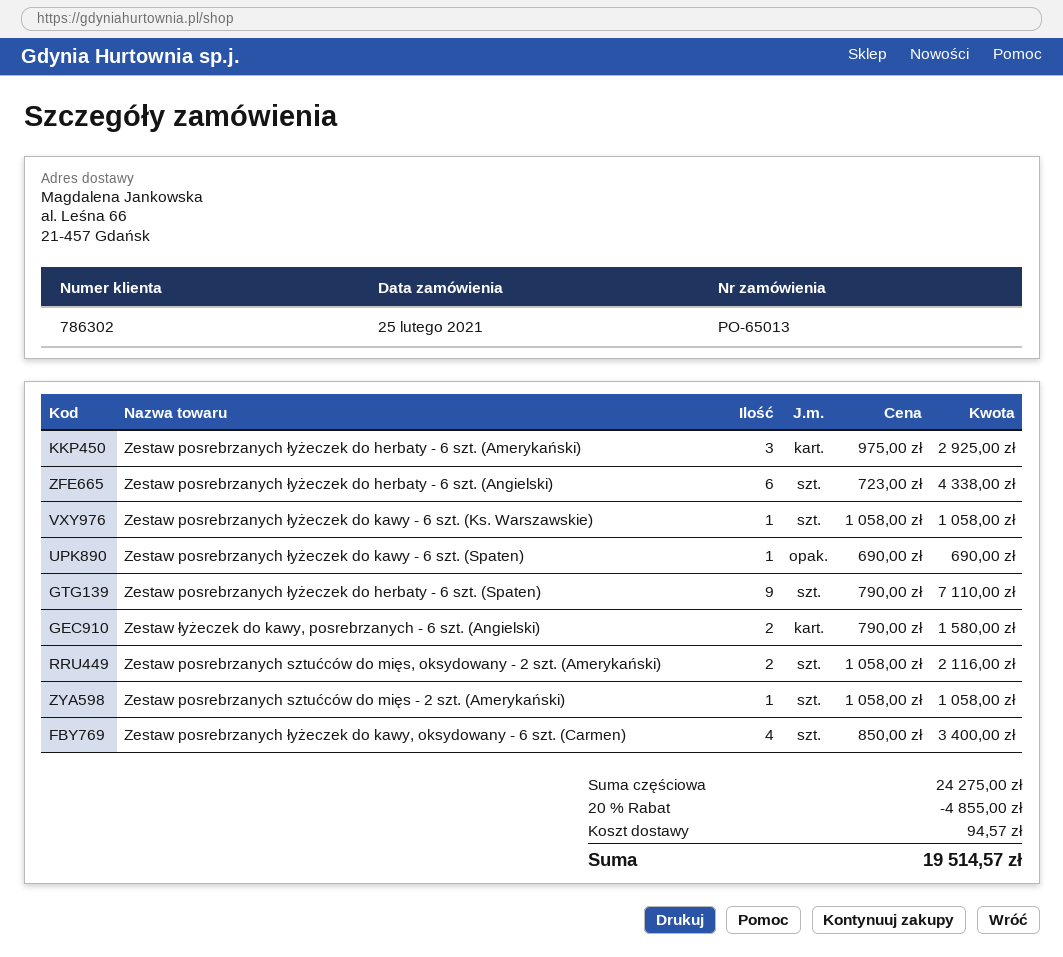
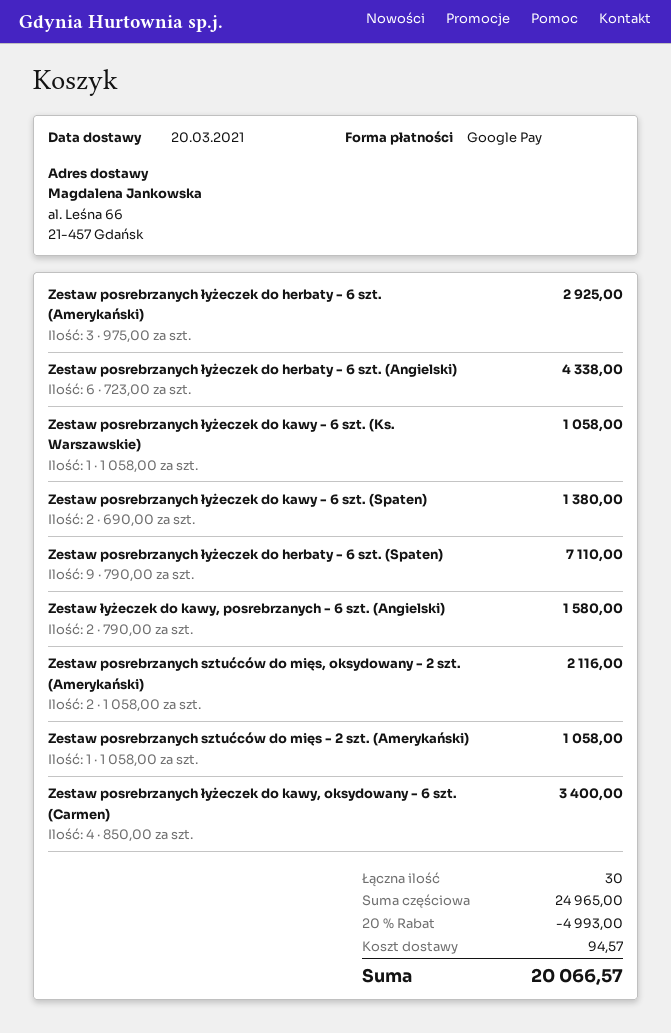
Zestaw posrebrzanych łyżeczek do kawy - 6 szt. (Spaten): 1 x 690.00 = 690.00 -> 2 x 690.00 = 1380.00
subtotal: 24275.00 -> 24965.00
discount: 20% = 4855.00 -> 20% = 4993.00
total: 19514.57 -> 20066.57

